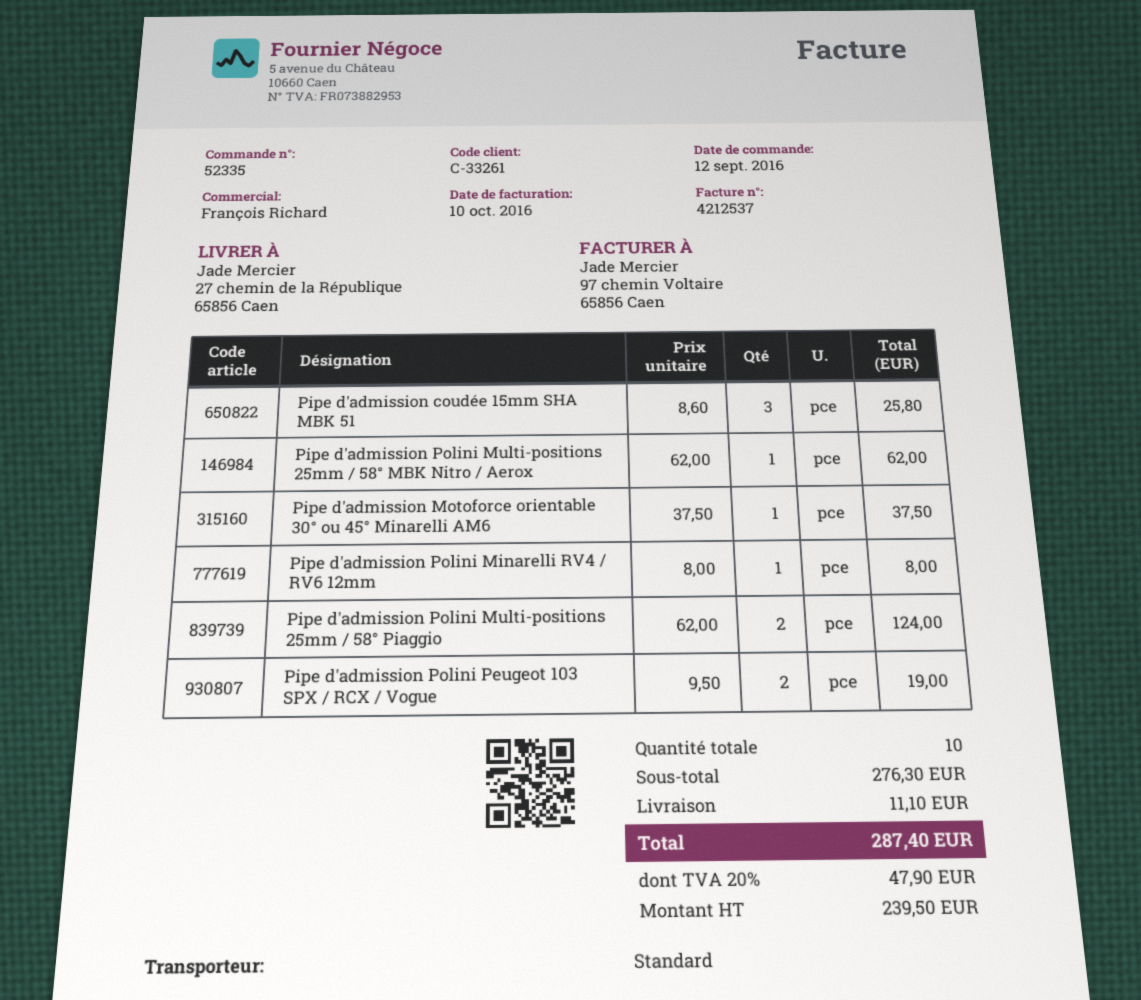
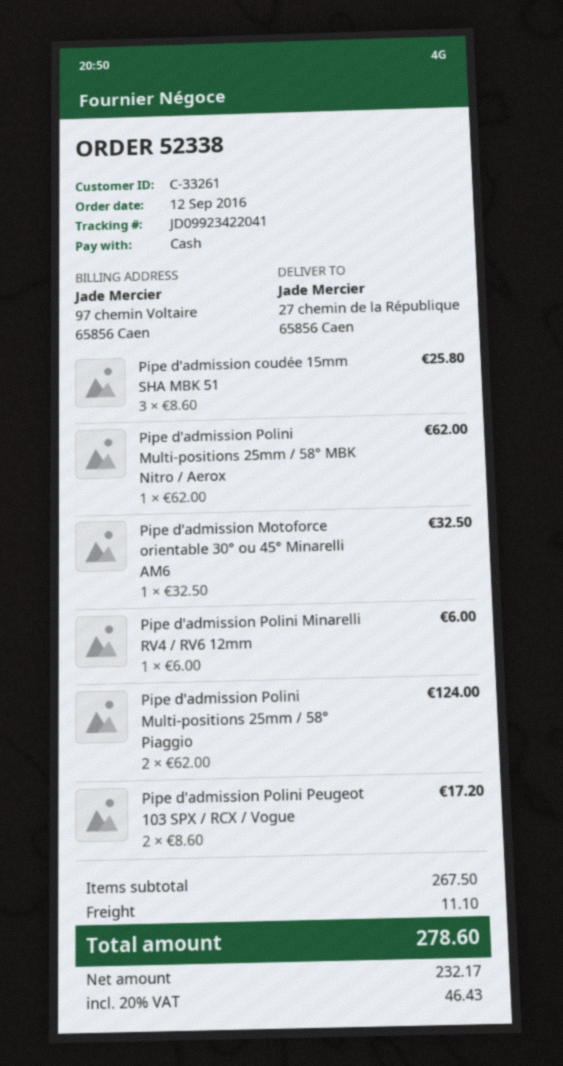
order number: 52335 -> 52338
Pipe d'admission Motoforce orientable 30° ou 45° Minarelli AM6: 1 x 37.50 = 37.50 -> 1 x 32.50 = 32.50
Pipe d'admission Polini Minarelli RV4 / RV6 12mm: 1 x 8.00 = 8.00 -> 1 x 6.00 = 6.00
Pipe d'admission Polini Peugeot 103 SPX / RCX / Vogue: 2 x 9.50 = 19.00 -> 2 x 8.60 = 17.20
subtotal: 276.30 -> 267.50
net: 239.50 -> 232.17
tax: 20% = 47.90 -> 20% = 46.43
total: 287.40 -> 278.60

